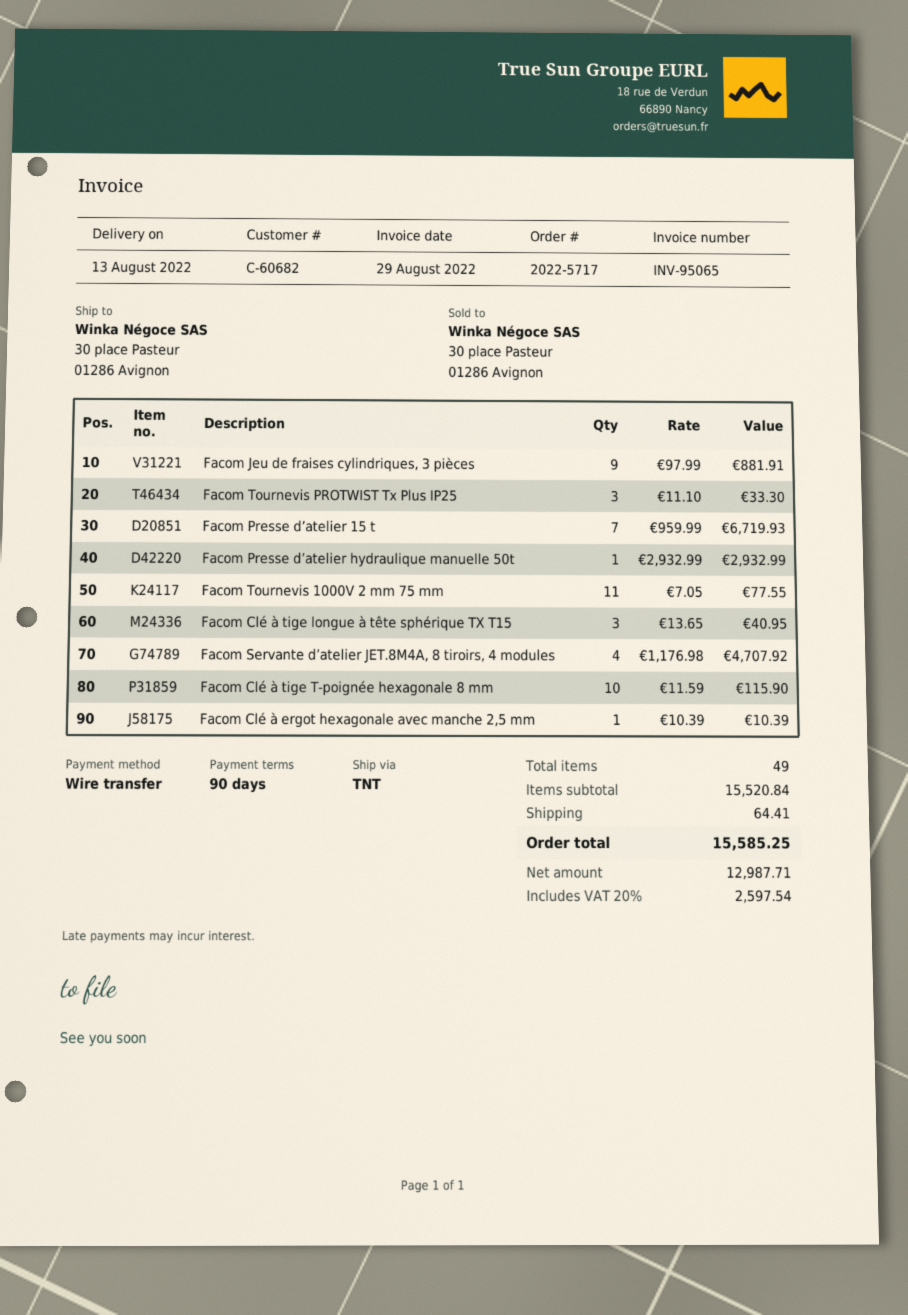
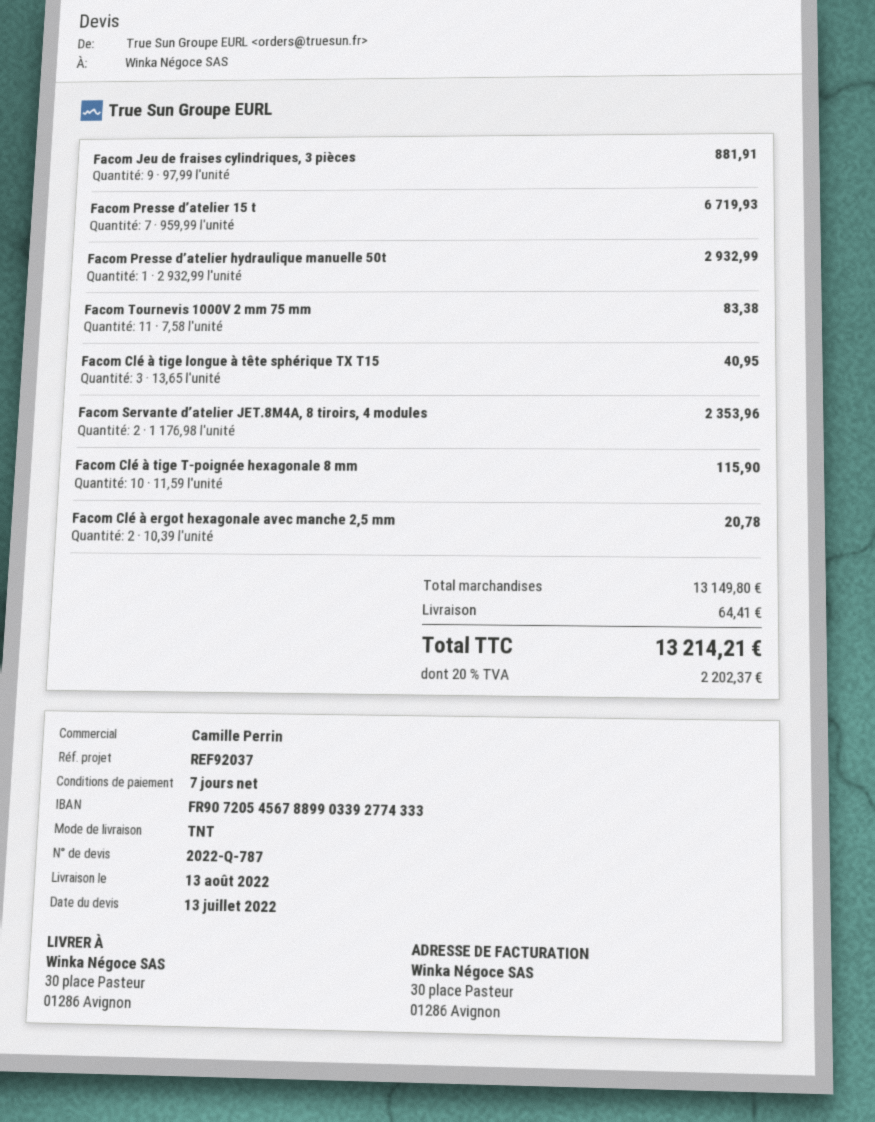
payment terms: 90 days -> 7 days
Facom Tournevis PROTWIST Tx Plus IP25: 3 x 11.10 = 33.30 -> none
Facom Tournevis 1000V 2 mm 75 mm: 11 x 7.05 = 77.55 -> 11 x 7.58 = 83.38
Facom Servante d’atelier JET.8M4A, 8 tiroirs, 4 modules: 4 x 1176.98 = 4707.92 -> 2 x 1176.98 = 2353.96
Facom Clé à ergot hexagonale avec manche 2,5 mm: 1 x 10.39 = 10.39 -> 2 x 10.39 = 20.78
subtotal: 15520.84 -> 13149.80
tax: 20% = 2597.54 -> 20% = 2202.37
total: 15585.25 -> 13214.21

